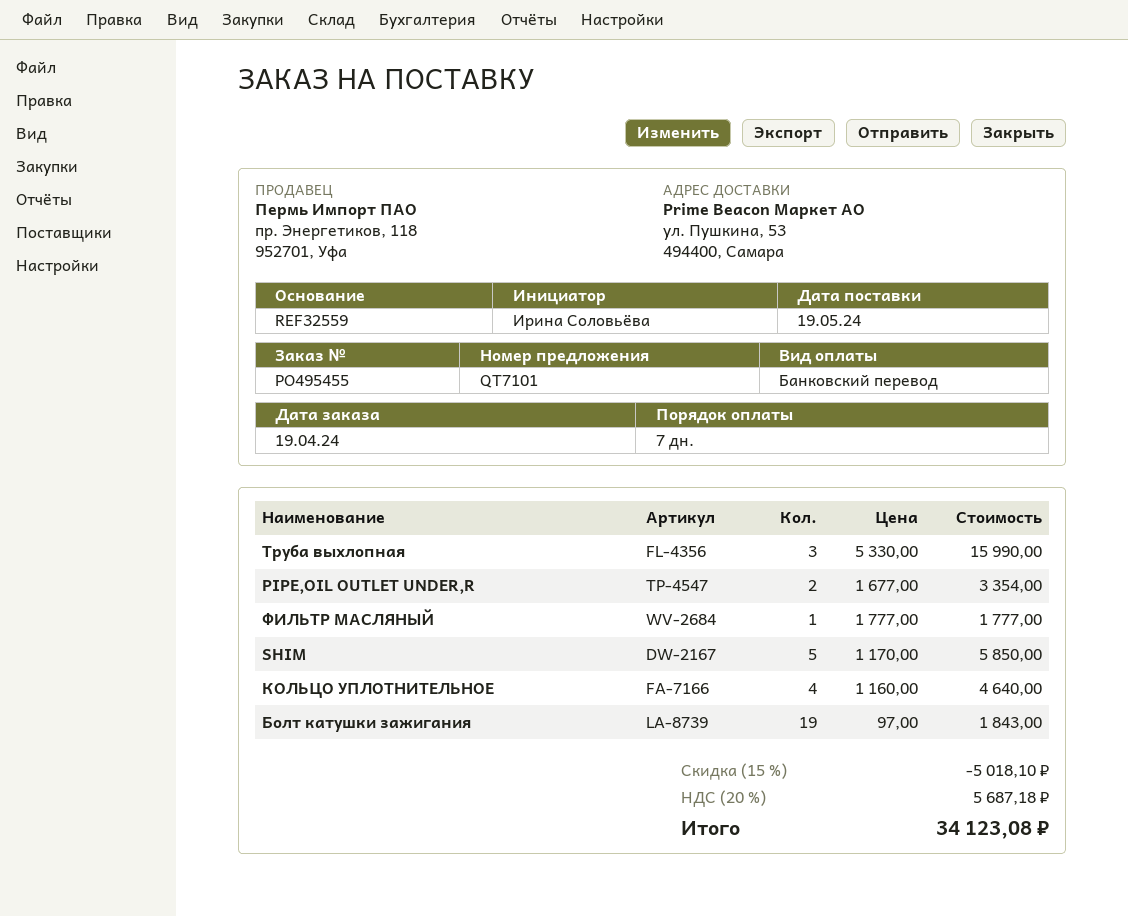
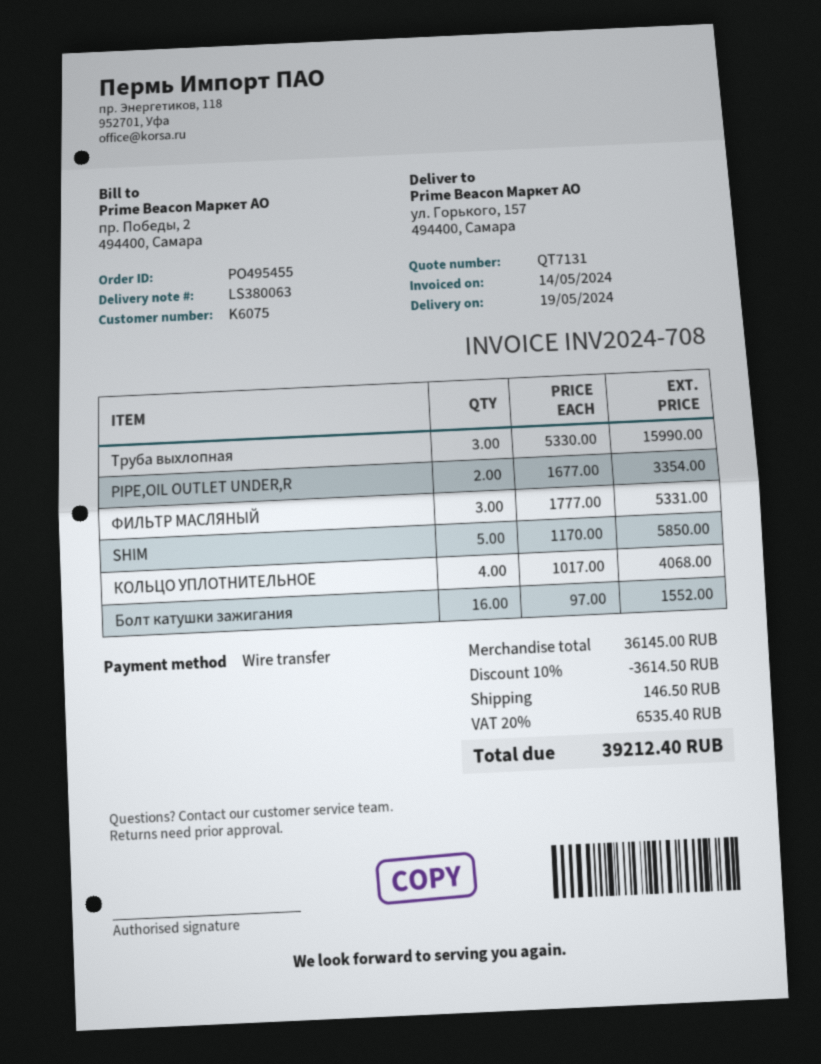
quote number: QT7101 -> QT7131
ship to: ул. Пушкина, 53, 494400, Самара -> ул. Горького, 157, 494400, Самара
ФИЛЬТР МАСЛЯНЫЙ: 1 x 1777.00 = 1777.00 -> 3 x 1777.00 = 5331.00
КОЛЬЦО УПЛОТНИТЕЛЬНОЕ: 4 x 1160.00 = 4640.00 -> 4 x 1017.00 = 4068.00
Болт катушки зажигания: 19 x 97.00 = 1843.00 -> 16 x 97.00 = 1552.00
discount: 15% = 5018.10 -> 10% = 3614.50
shipping: none -> 146.50
tax: 20% = 5687.18 -> 20% = 6535.40
total: 34123.08 -> 39212.40

